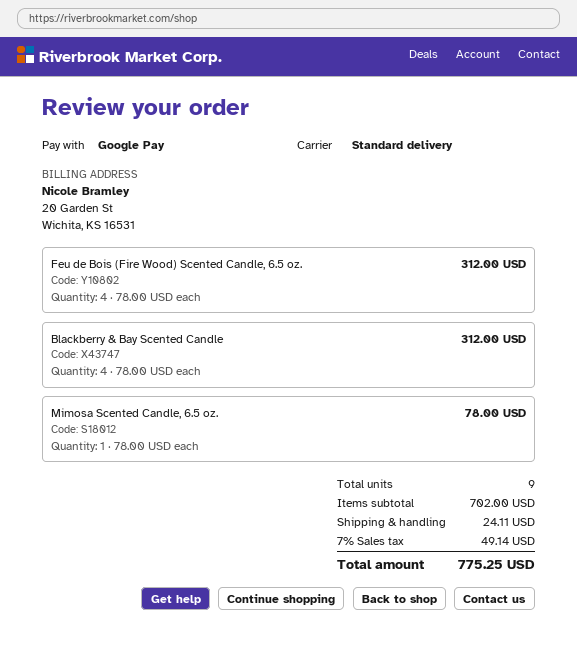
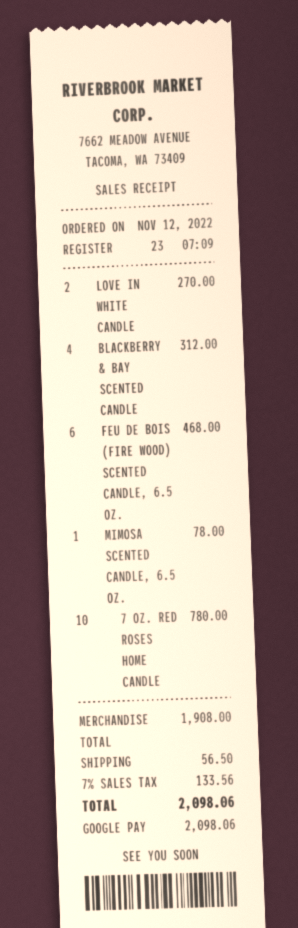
Feu de Bois (Fire Wood) Scented Candle, 6.5 oz.: 4 for 312.00 -> 6 for 468.00
LOVE IN WHITE CANDLE: none -> 2 for 270.00
7 OZ. RED ROSES HOME CANDLE: none -> 10 for 780.00
subtotal: 702.00 -> 1908.00
shipping: 24.11 -> 56.50
tax: 7% = 49.14 -> 7% = 133.56
total: 775.25 -> 2098.06

